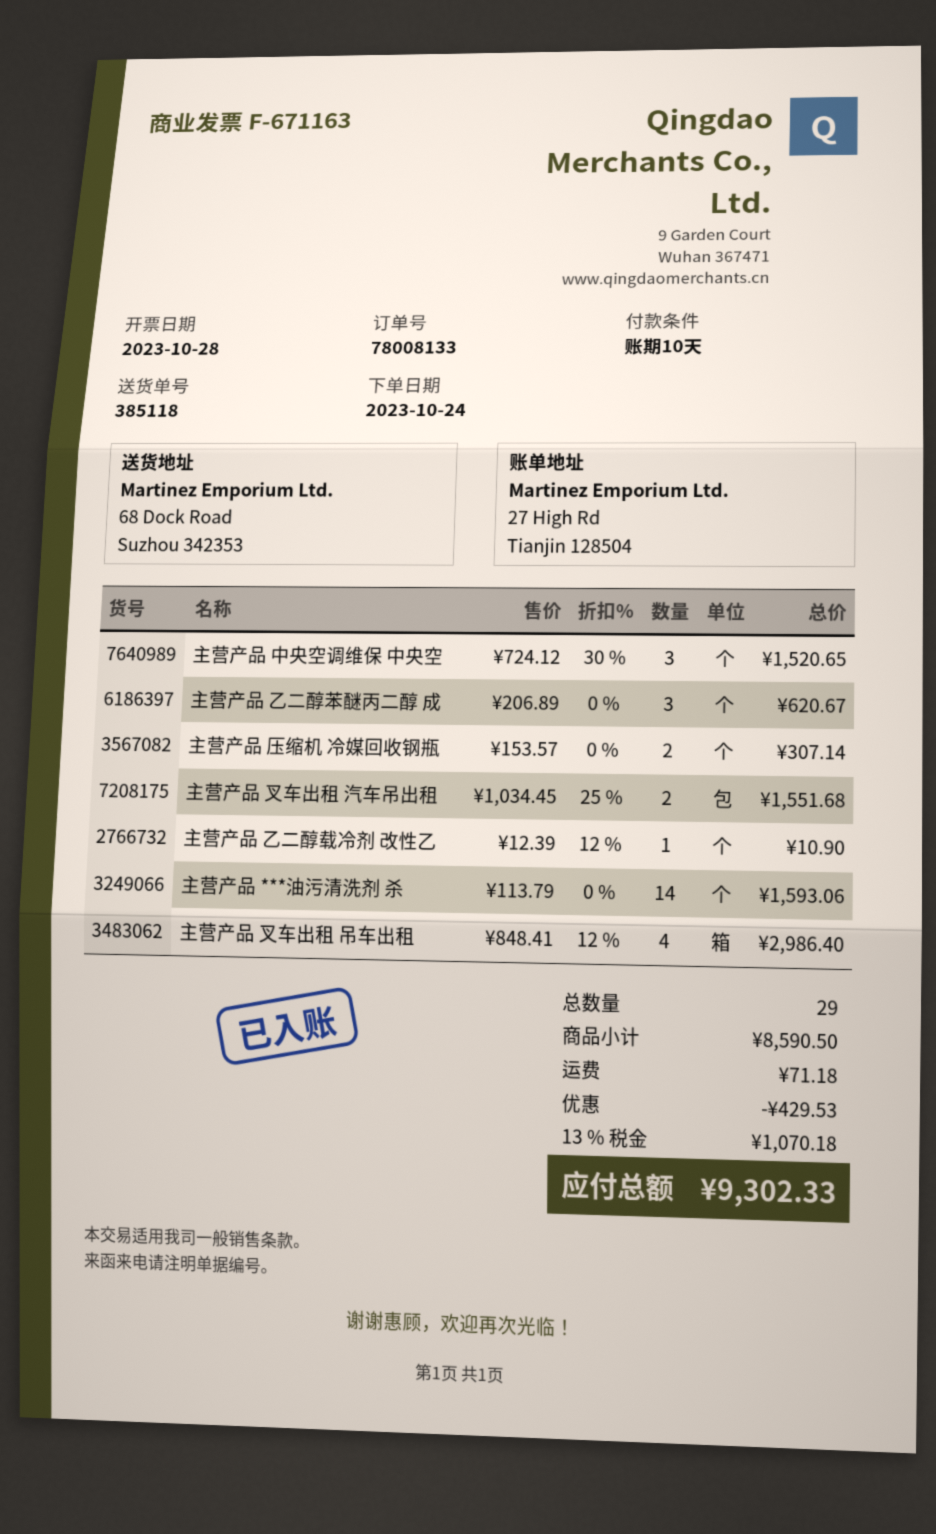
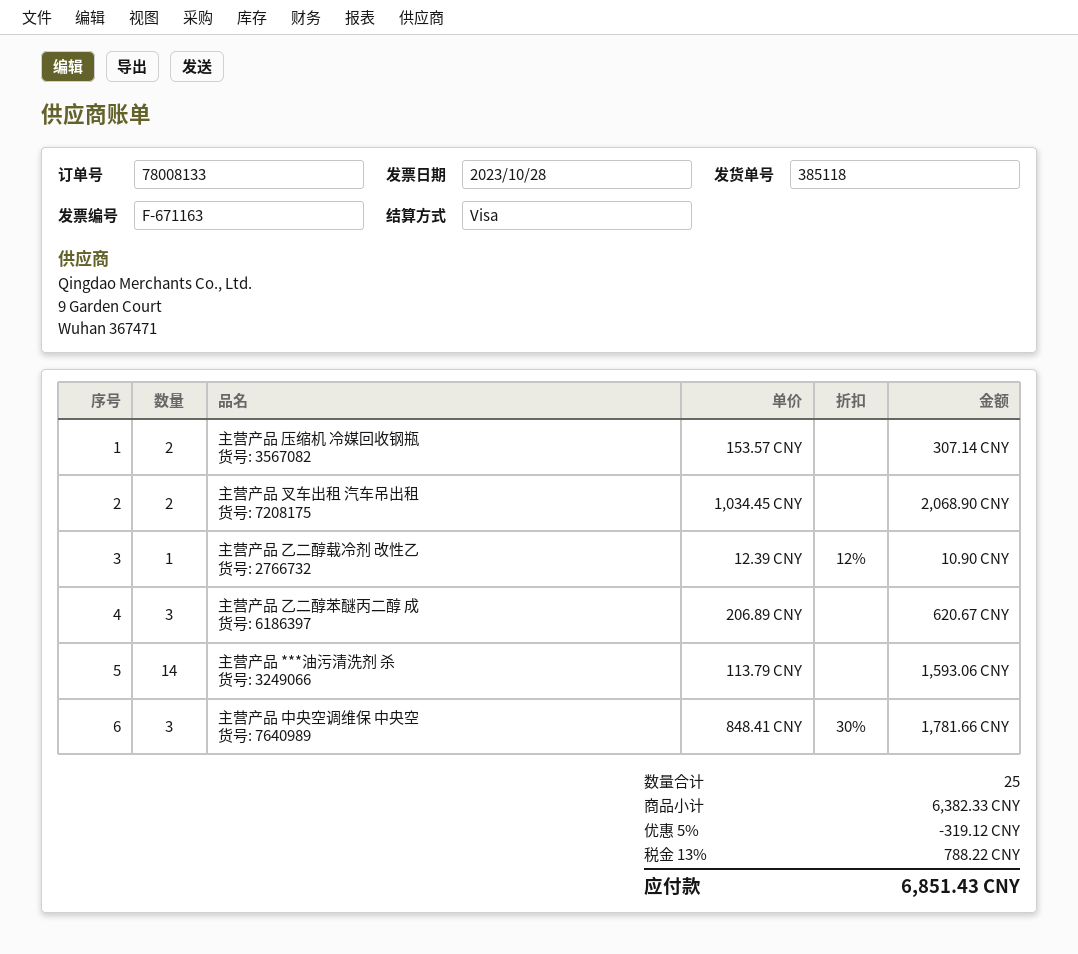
主营产品 中央空调维保 中央空: 3 x 724.12 - 30% = 1520.65 -> 3 x 848.41 - 30% = 1781.66
主营产品 叉车出租 汽车吊出租: 2 x 1034.45 - 25% = 1551.68 -> 2 x 1034.45 = 2068.90
主营产品 叉车出租 吊车出租: 4 x 848.41 - 12% = 2986.40 -> none
total quantity: 29 -> 25
subtotal: 8590.50 -> 6382.33
discount: 429.53 -> 319.12
shipping: 71.18 -> none
tax: 13% = 1070.18 -> 13% = 788.22
total: 9302.33 -> 6851.43

